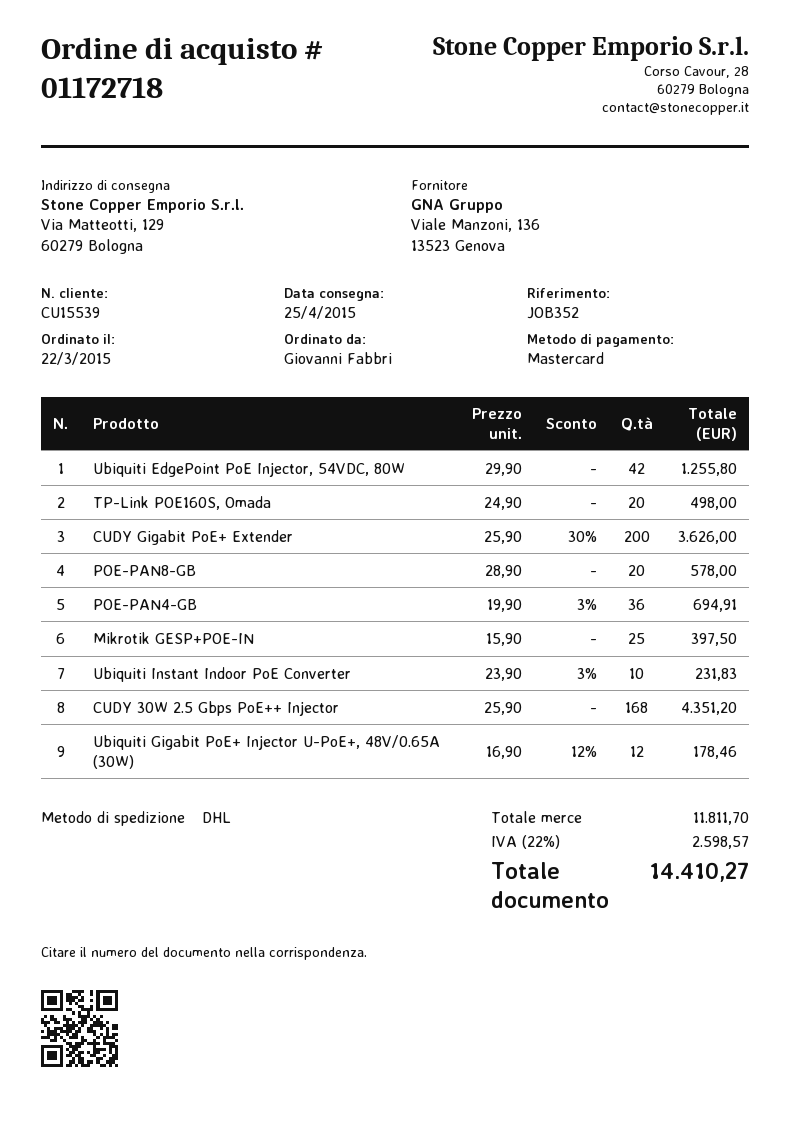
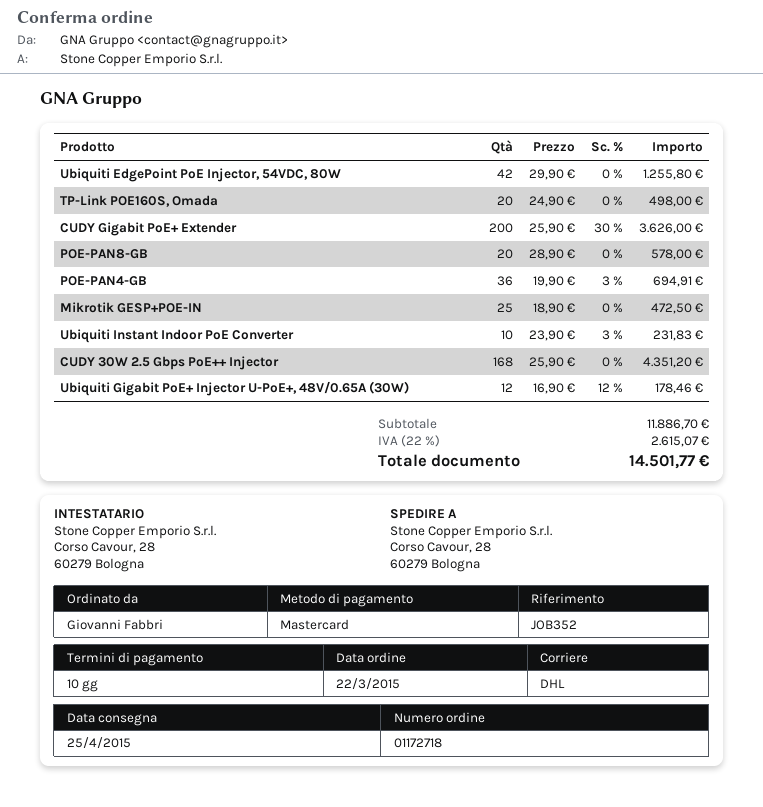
ship to: Via Matteotti, 129, 60279 Bologna -> Corso Cavour, 28, 60279 Bologna
Mikrotik GESP+POE-IN: 25 x 15.90 = 397.50 -> 25 x 18.90 = 472.50
subtotal: 11811.70 -> 11886.70
tax: 22% = 2598.57 -> 22% = 2615.07
total: 14410.27 -> 14501.77

